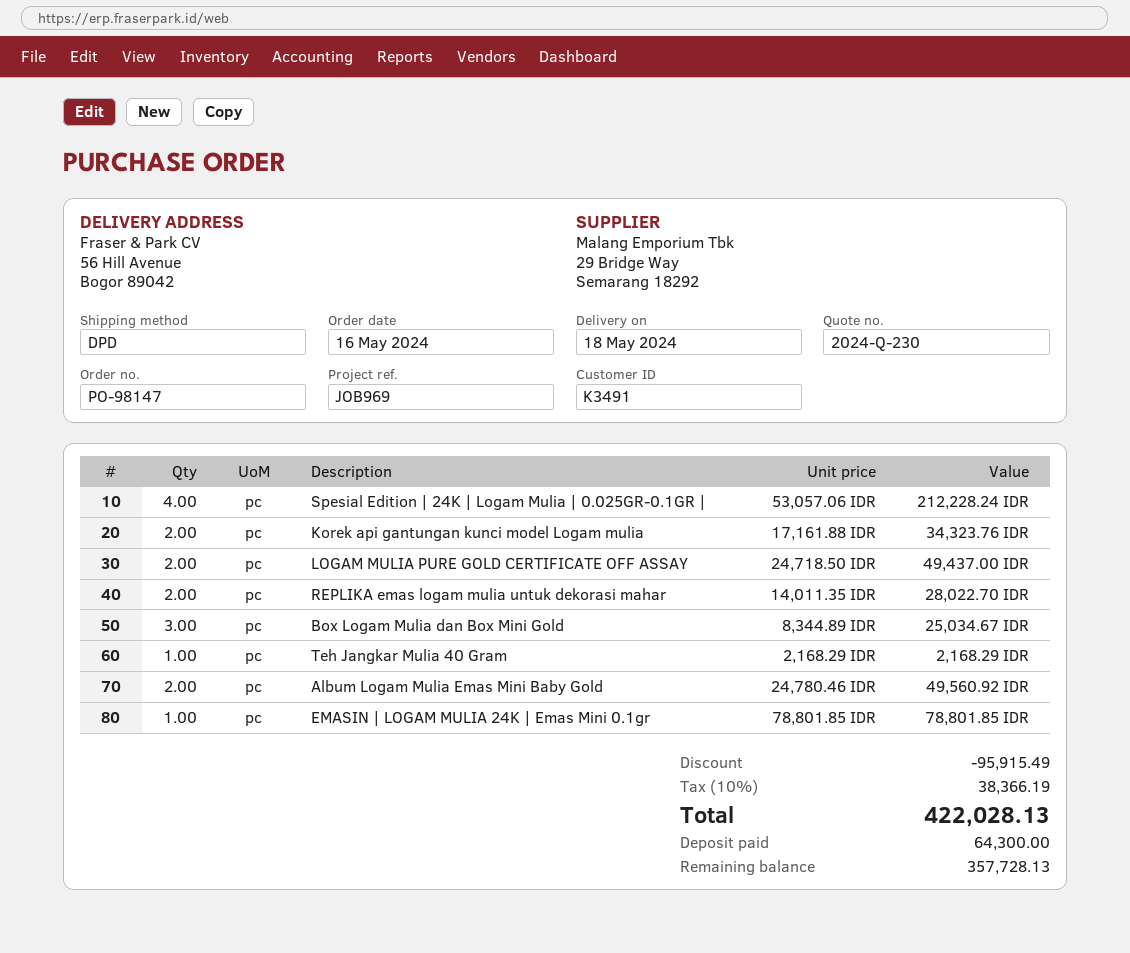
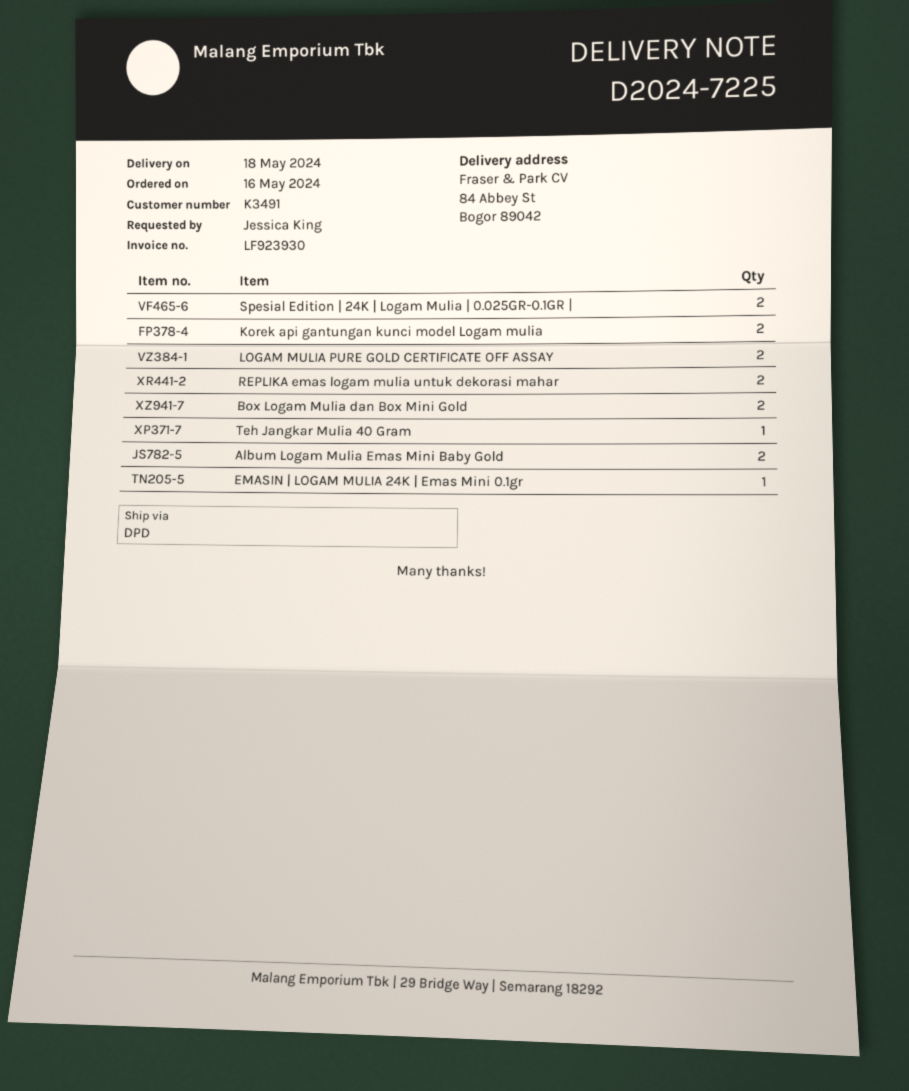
ship to: 56 Hill Avenue, Bogor 89042 -> 84 Abbey St, Bogor 89042
Spesial Edition | 24K | Logam Mulia | 0.025GR-0.1GR |: 4 -> 2
Box Logam Mulia dan Box Mini Gold: 3 -> 2

